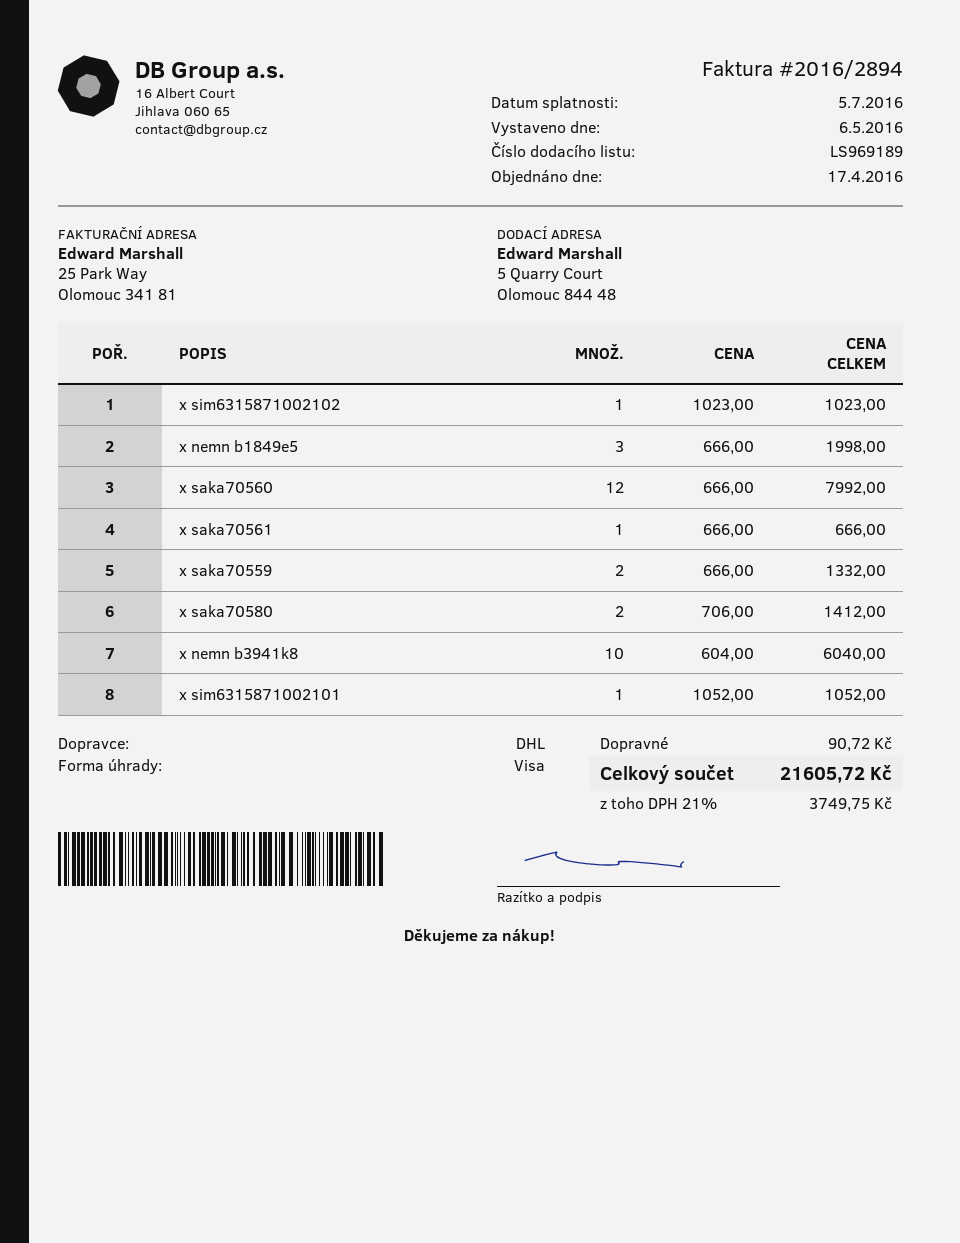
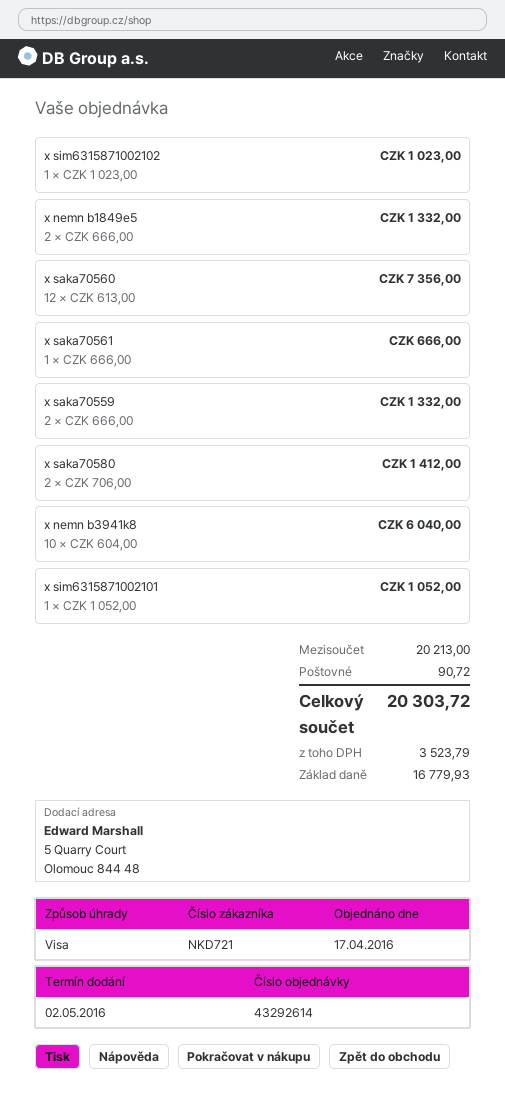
x nemn b1849e5: 3 x 666.00 = 1998.00 -> 2 x 666.00 = 1332.00
x saka70560: 12 x 666.00 = 7992.00 -> 12 x 613.00 = 7356.00
tax: 3749.75 -> 3523.79
total: 21605.72 -> 20303.72

